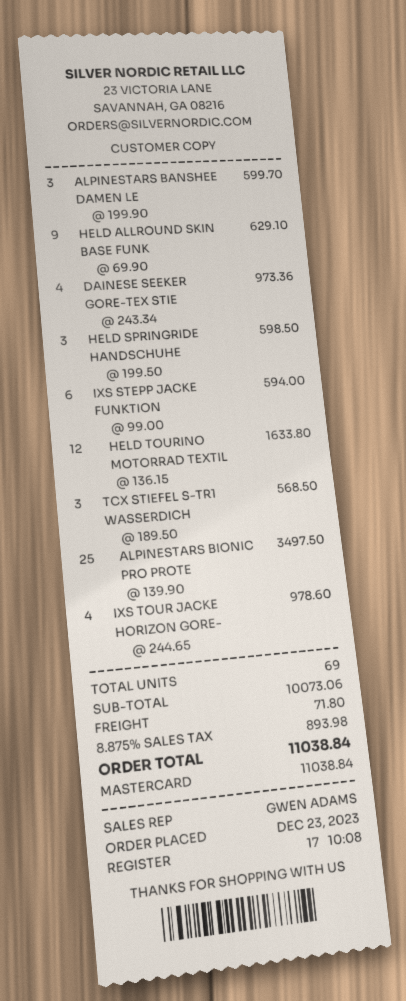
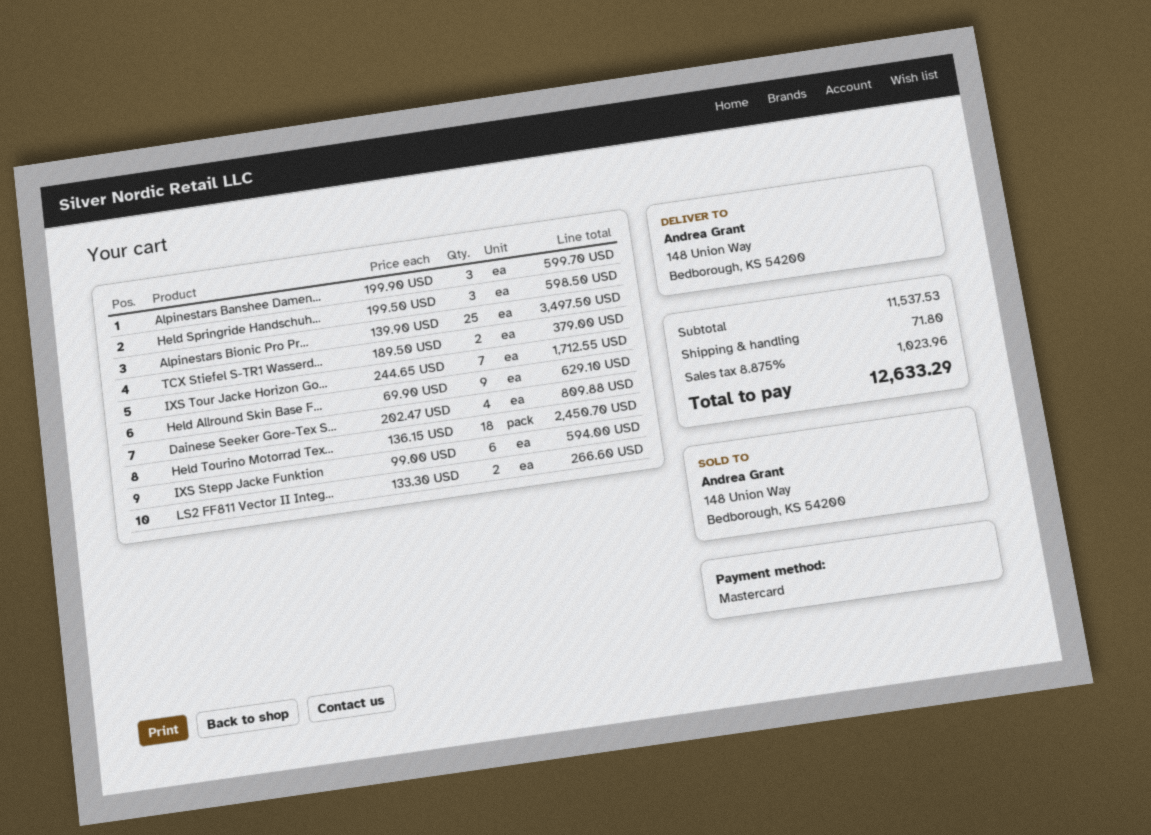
DAINESE SEEKER GORE-TEX STIE: 4 x 243.34 = 973.36 -> 4 x 202.47 = 809.88
HELD TOURINO MOTORRAD TEXTIL: 12 x 136.15 = 1633.80 -> 18 x 136.15 = 2450.70
TCX STIEFEL S-TR1 WASSERDICH: 3 x 189.50 = 568.50 -> 2 x 189.50 = 379.00
IXS TOUR JACKE HORIZON GORE-: 4 x 244.65 = 978.60 -> 7 x 244.65 = 1712.55
LS2 FF811 Vector II Integ...: none -> 2 x 133.30 = 266.60
subtotal: 10073.06 -> 11537.53
tax: 8.875% = 893.98 -> 8.875% = 1023.96
total: 11038.84 -> 12633.29

